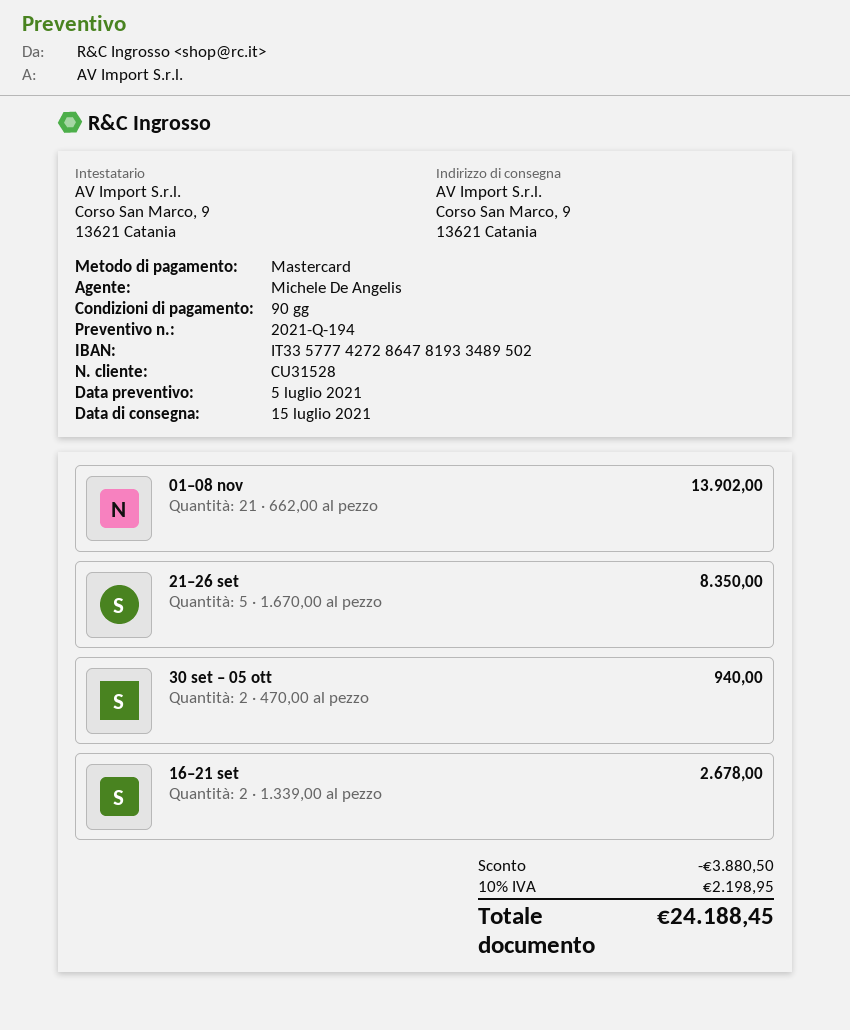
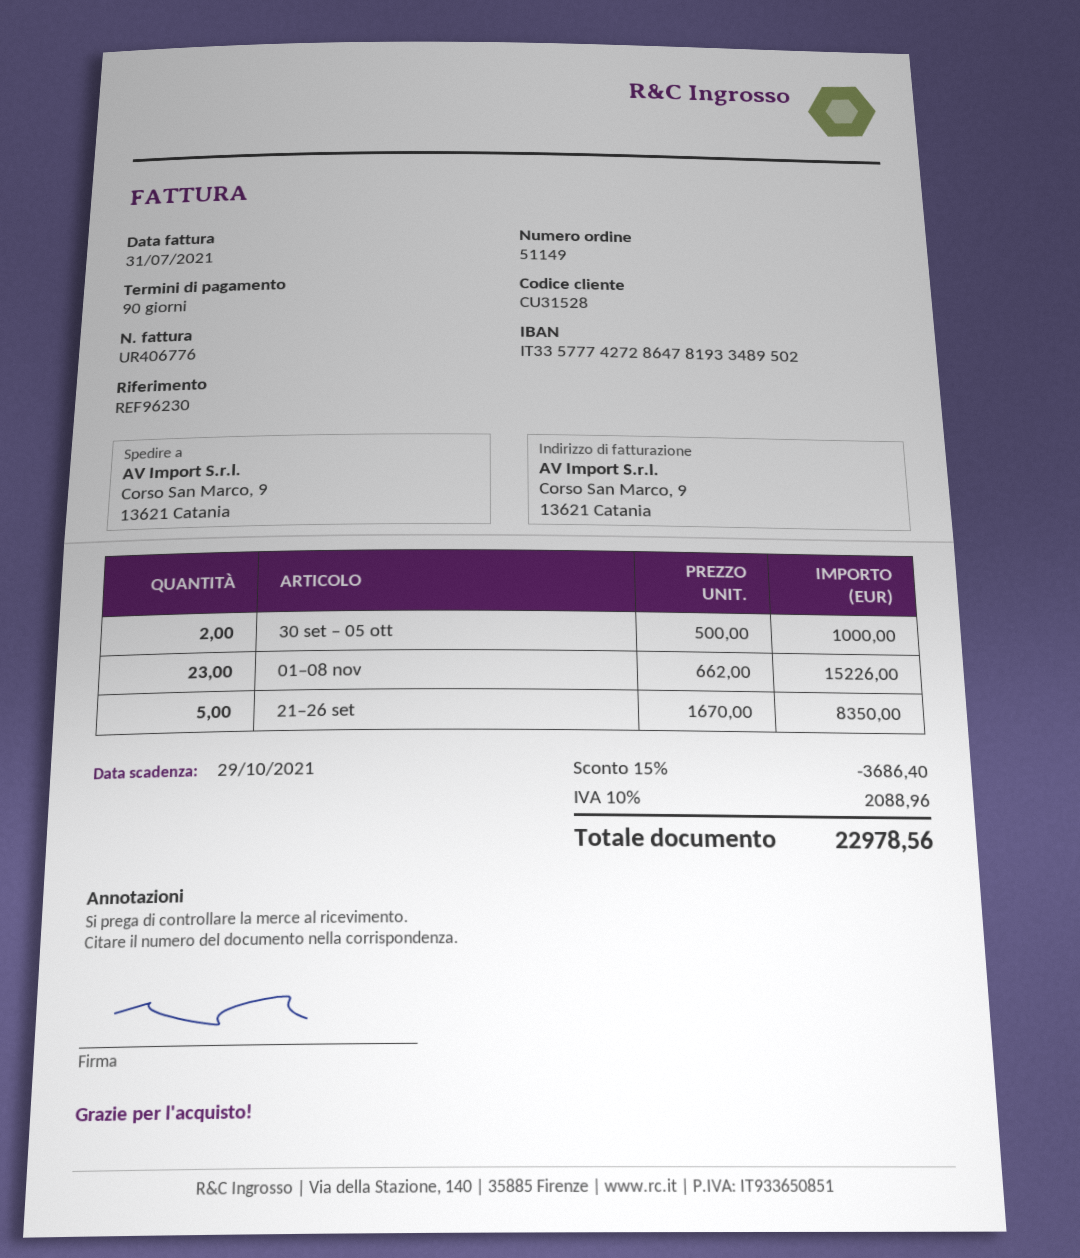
01–08 nov: 21 x 662.00 = 13902.00 -> 23 x 662.00 = 15226.00
30 set – 05 ott: 2 x 470.00 = 940.00 -> 2 x 500.00 = 1000.00
16–21 set: 2 x 1339.00 = 2678.00 -> none
discount: 3880.50 -> 3686.40
tax: 10% = 2198.95 -> 10% = 2088.96
total: 24188.45 -> 22978.56

